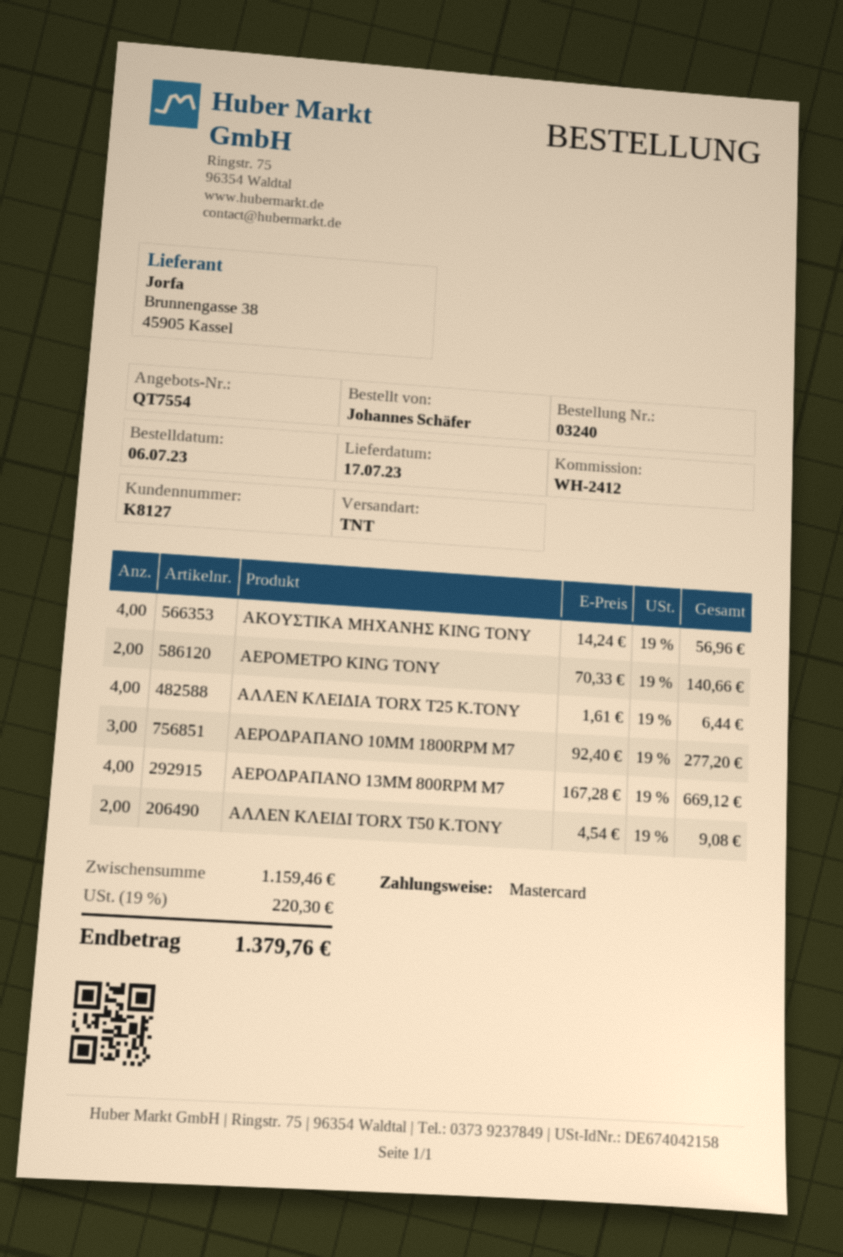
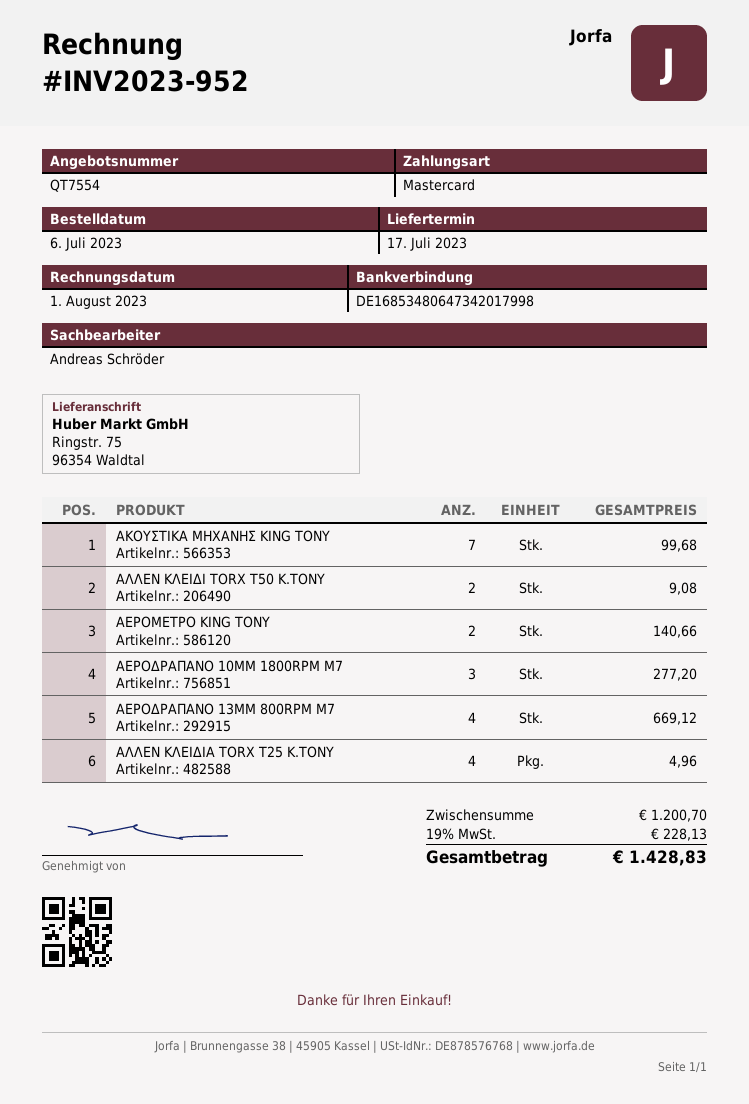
ΑΚΟΥΣΤΙΚΑ ΜΗΧΑΝΗΣ KING TONY: 4 for 56.96 -> 7 for 99.68
ΑΛΛΕΝ ΚΛΕΙΔΙΑ TORX T25 K.TONY: 4 for 6.44 -> 4 for 4.96
subtotal: 1159.46 -> 1200.70
tax: 19% = 220.30 -> 19% = 228.13
total: 1379.76 -> 1428.83

